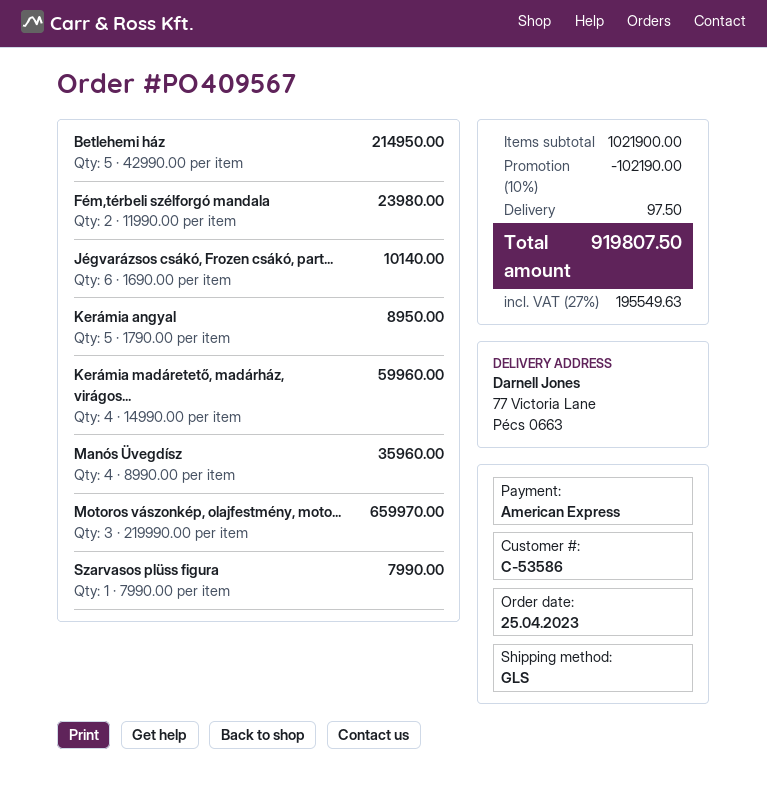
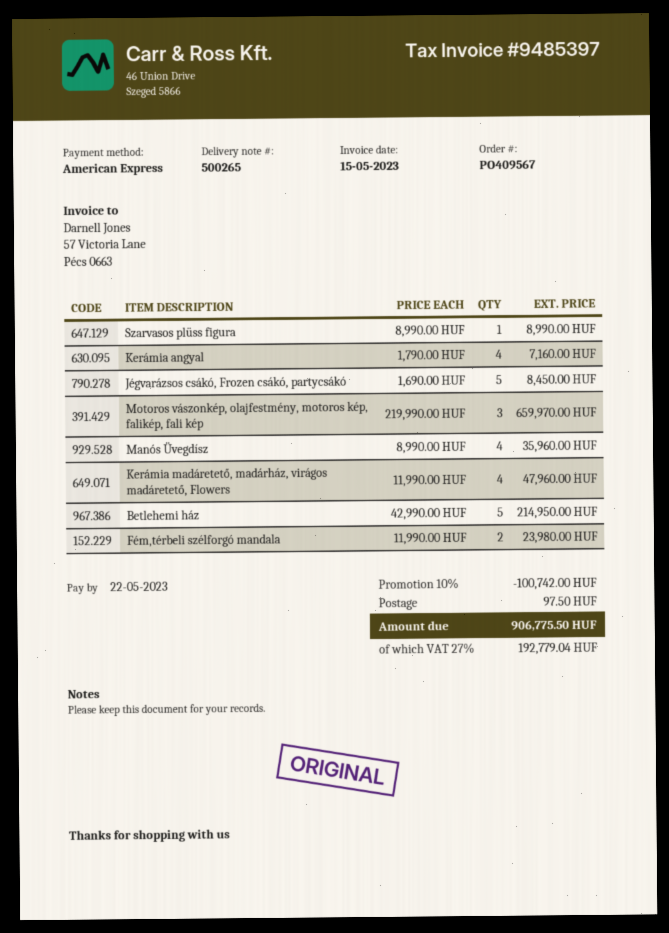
Jégvarázsos csákó, Frozen csákó, part...: 6 x 1690.00 = 10140.00 -> 5 x 1690.00 = 8450.00
Kerámia angyal: 5 x 1790.00 = 8950.00 -> 4 x 1790.00 = 7160.00
Kerámia madáretető, madárház, virágos...: 4 x 14990.00 = 59960.00 -> 4 x 11990.00 = 47960.00
Szarvasos plüss figura: 1 x 7990.00 = 7990.00 -> 1 x 8990.00 = 8990.00
discount: 10% = 102190.00 -> 10% = 100742.00
tax: 27% = 195549.63 -> 27% = 192779.04
total: 919807.50 -> 906775.50

